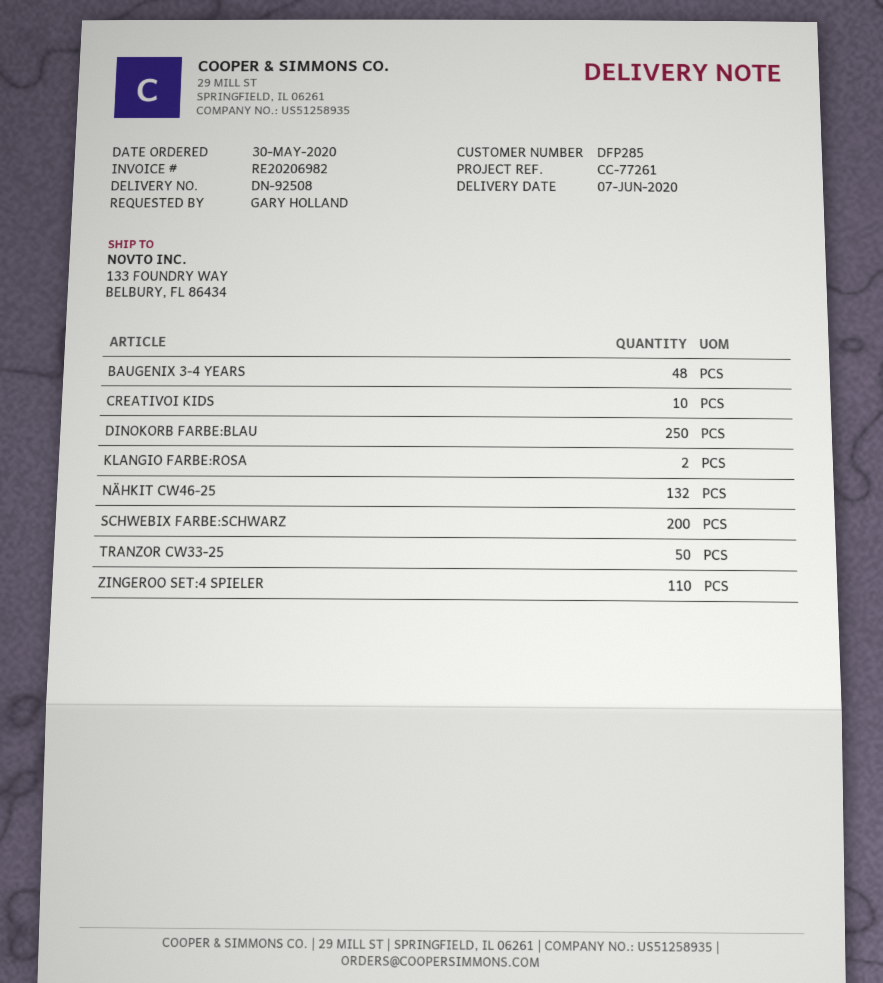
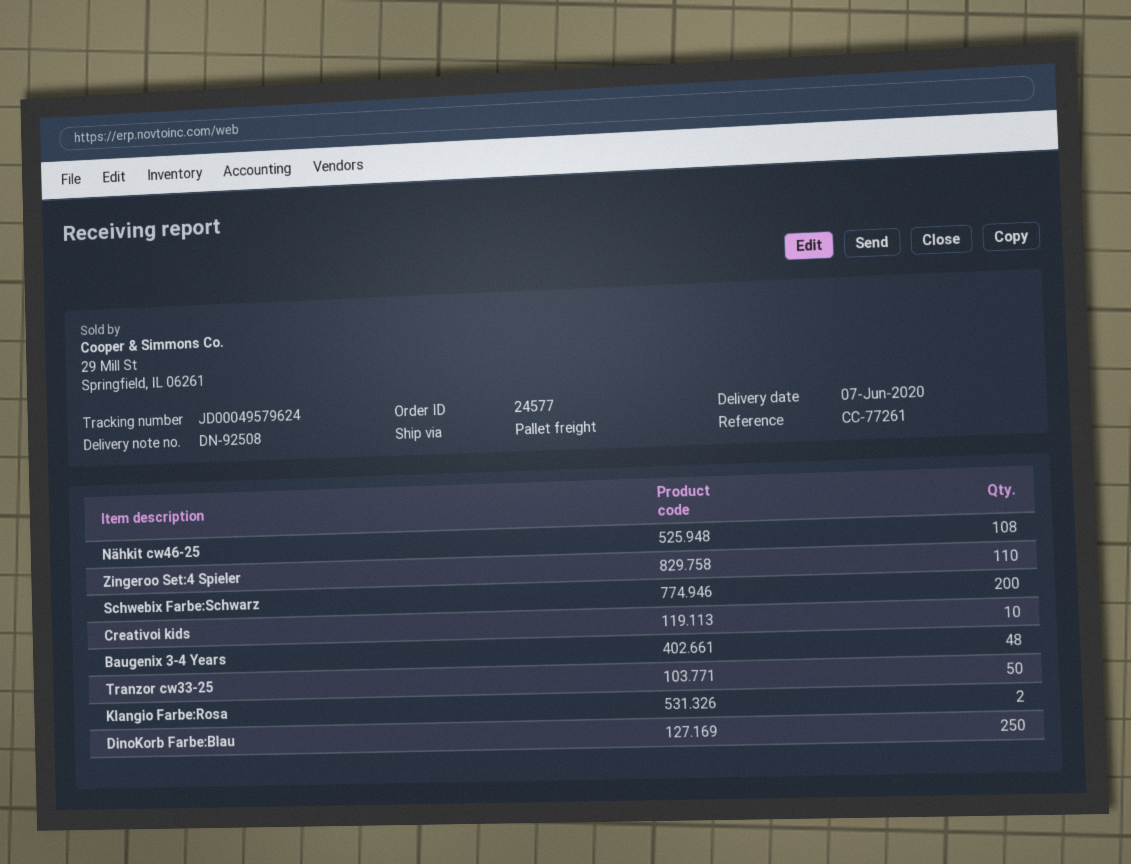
NÄHKIT CW46-25: 132 -> 108

